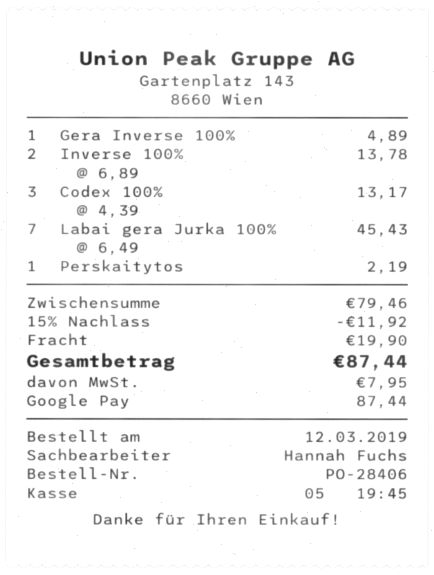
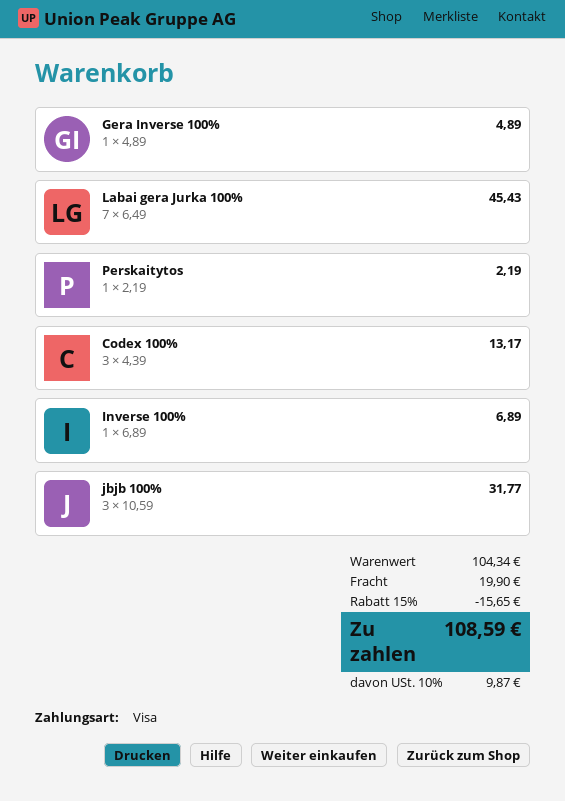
payment method: Google Pay -> Visa
Inverse 100%: 2 x 6.89 = 13.78 -> 1 x 6.89 = 6.89
jbjb 100%: none -> 3 x 10.59 = 31.77
subtotal: 79.46 -> 104.34
discount: 15% = 11.92 -> 15% = 15.65
tax: 7.95 -> 9.87
total: 87.44 -> 108.59

